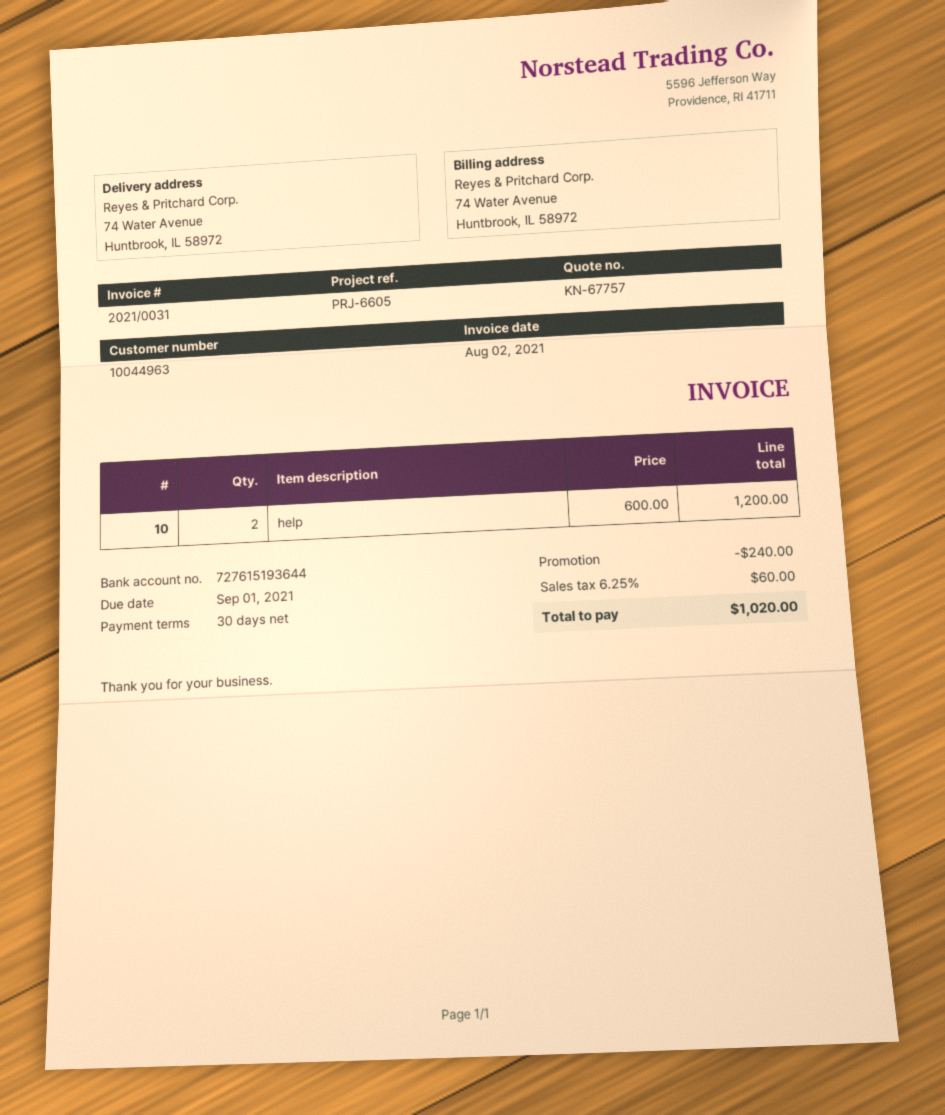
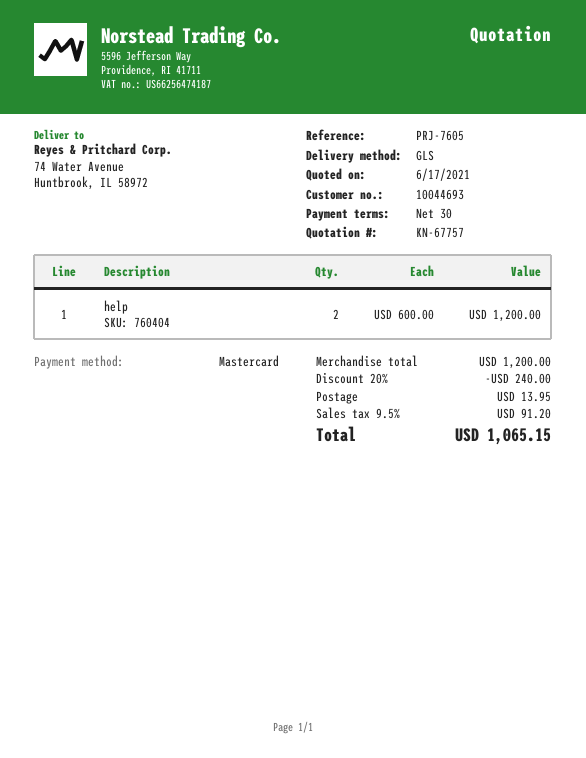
customer number: 10044963 -> 10044693
reference: PRJ-6605 -> PRJ-7605
shipping: none -> 13.95
tax: 6.25% = 60.00 -> 9.5% = 91.20
total: 1020.00 -> 1065.15

